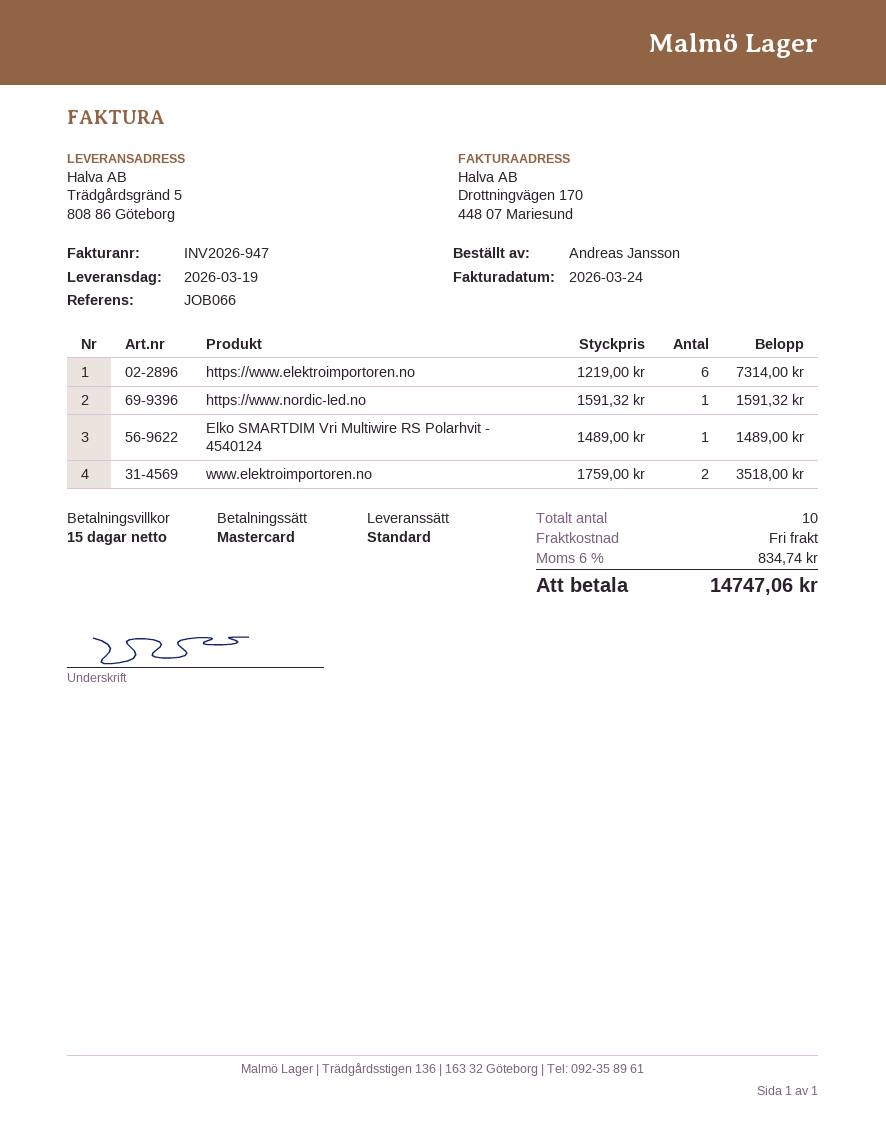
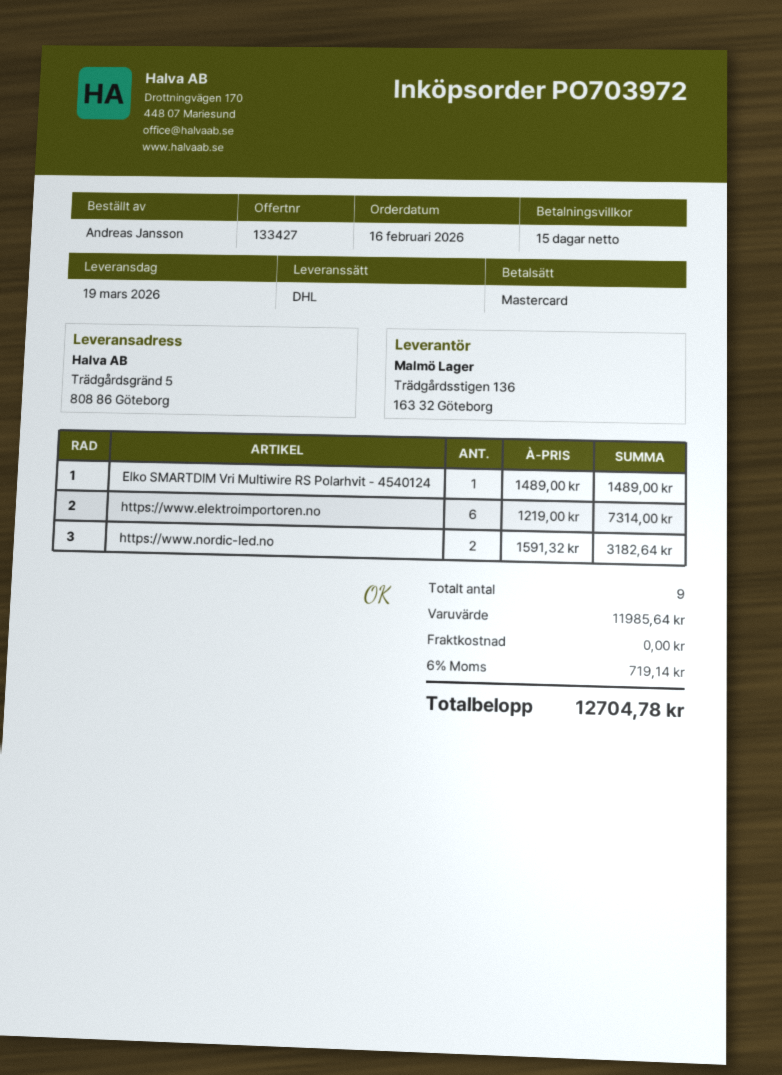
shipping method: standard -> DHL
https://www.nordic-led.no: 1 x 1591.32 = 1591.32 -> 2 x 1591.32 = 3182.64
www.elektroimportoren.no: 2 x 1759.00 = 3518.00 -> none
total quantity: 10 -> 9
tax: 6% = 834.74 -> 6% = 719.14
total: 14747.06 -> 12704.78

